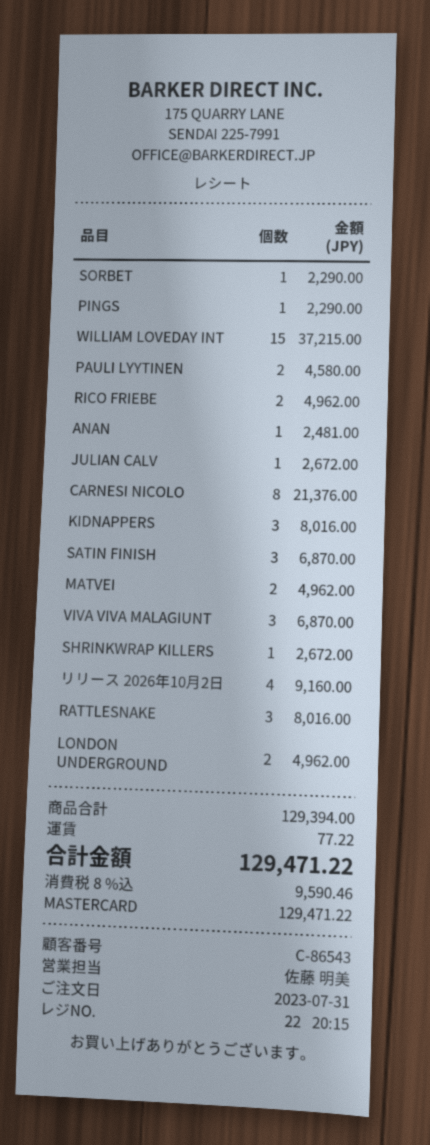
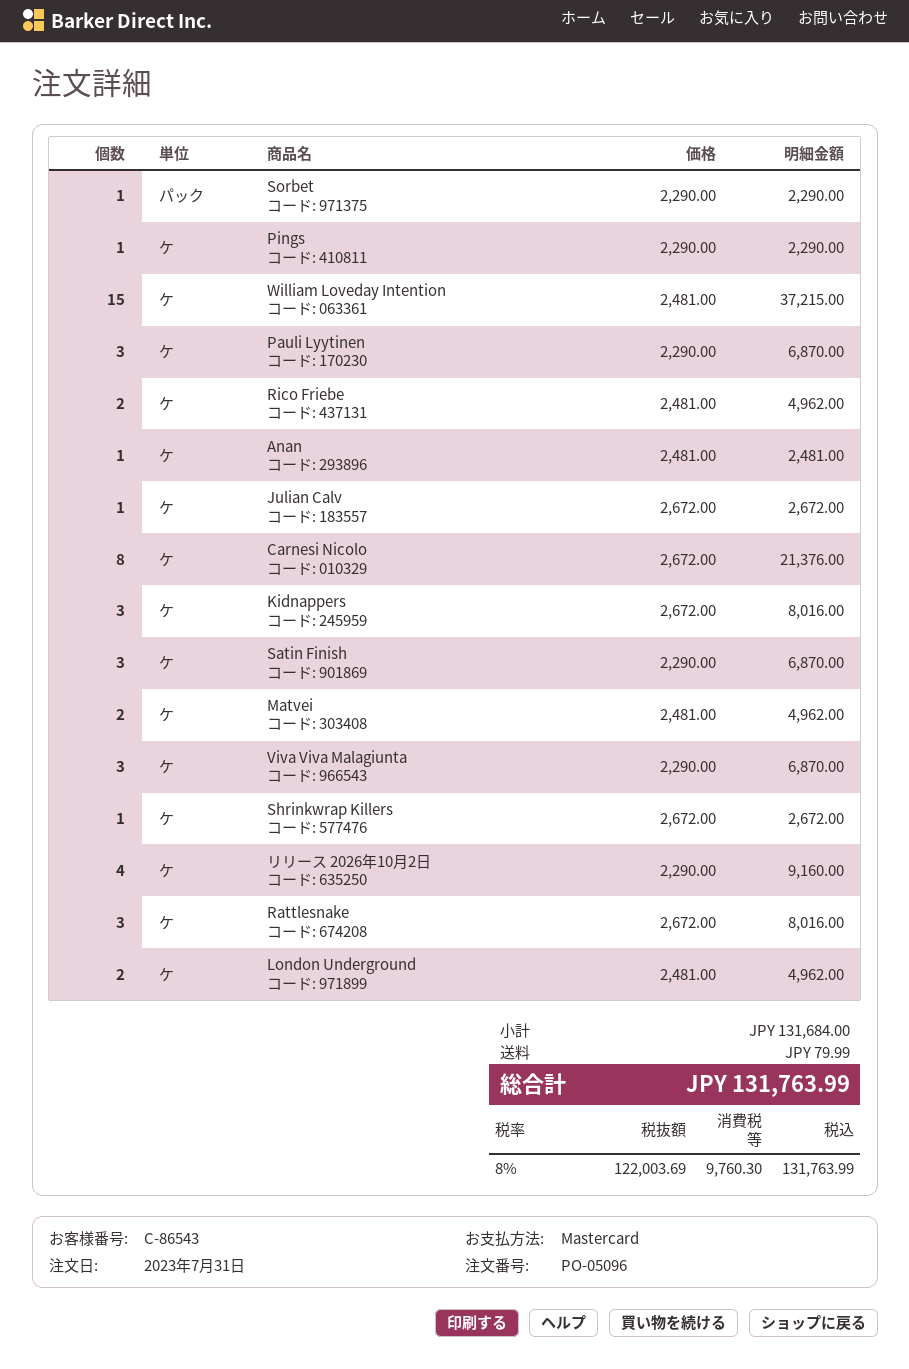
PAULI LYYTINEN: 2 for 4580.00 -> 3 for 6870.00
subtotal: 129394.00 -> 131684.00
shipping: 77.22 -> 79.99
tax: 8% = 9590.46 -> 8% = 9760.30
total: 129471.22 -> 131763.99

